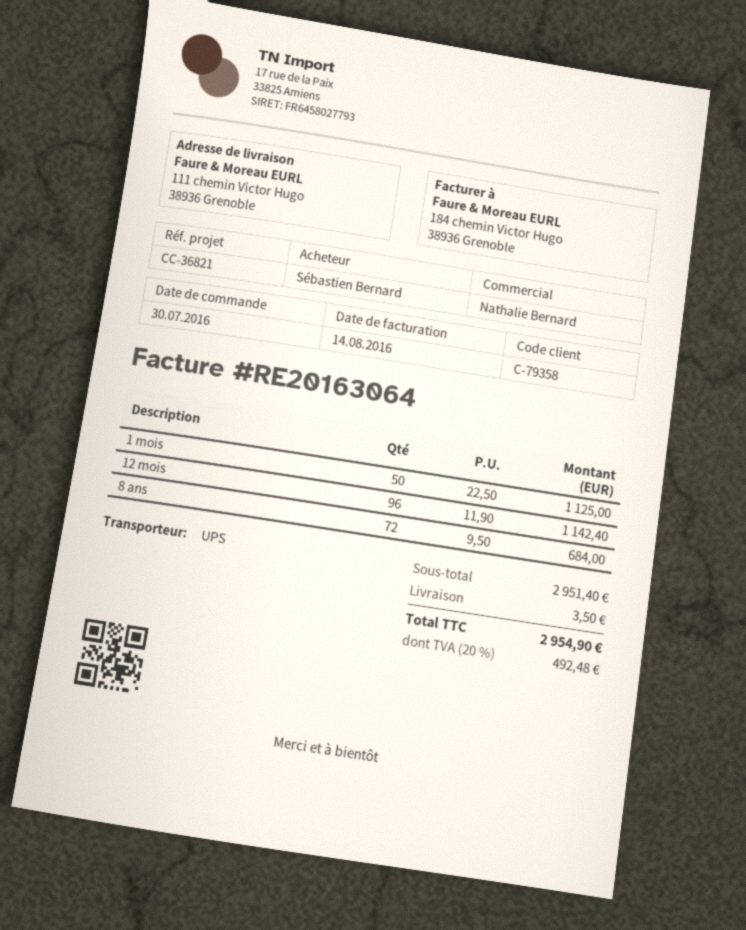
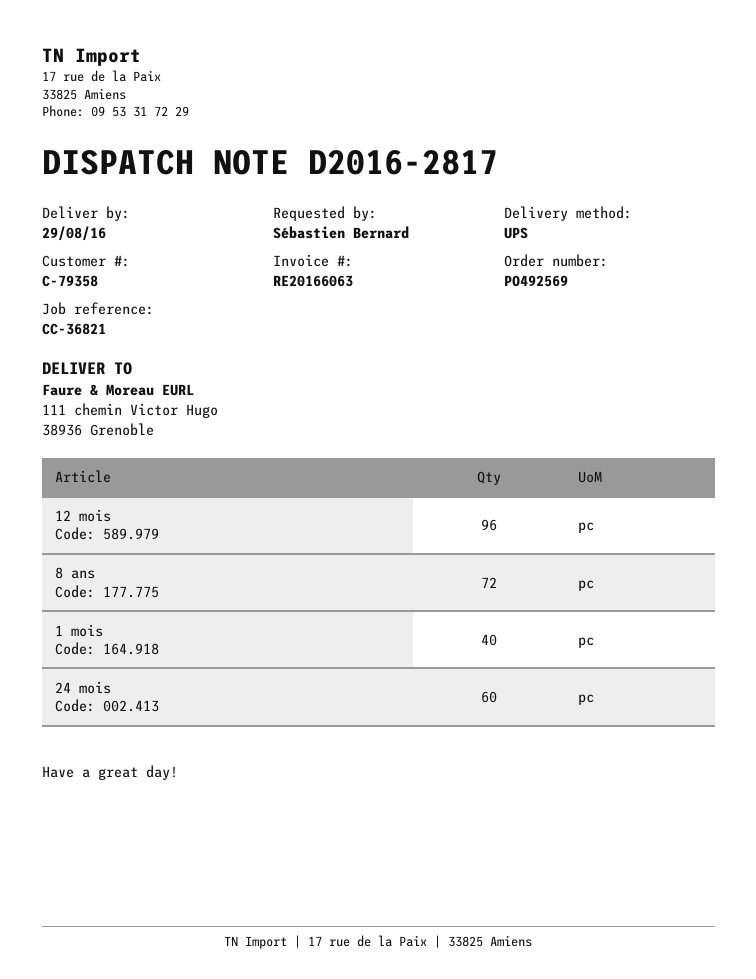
invoice number: RE20163064 -> RE20166063
1 mois: 50 -> 40
24 mois: none -> 60

